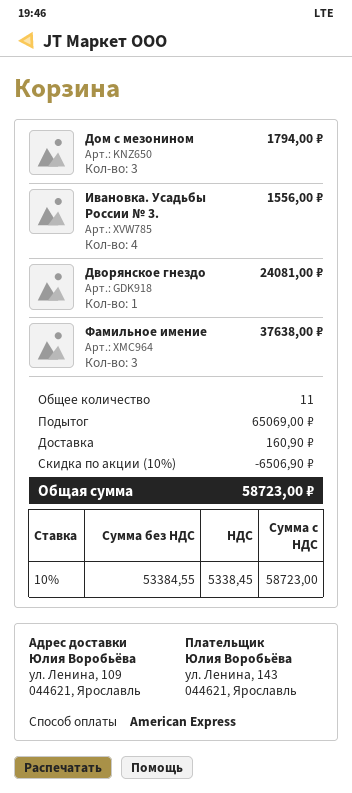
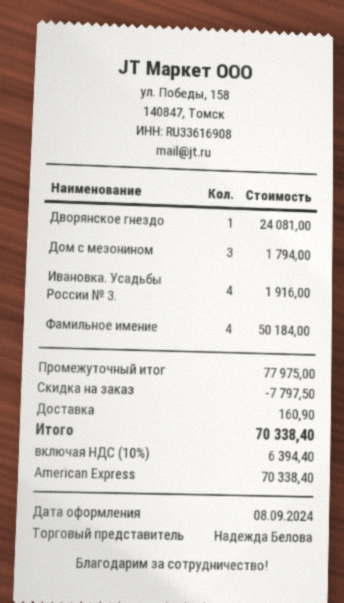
Ивановка. Усадьбы России № 3.: 4 for 1556.00 -> 4 for 1916.00
Фамильное имение: 3 for 37638.00 -> 4 for 50184.00
subtotal: 65069.00 -> 77975.00
discount: 6506.90 -> 7797.50
tax: 10% = 5338.45 -> 10% = 6394.40
total: 58723.00 -> 70338.40

